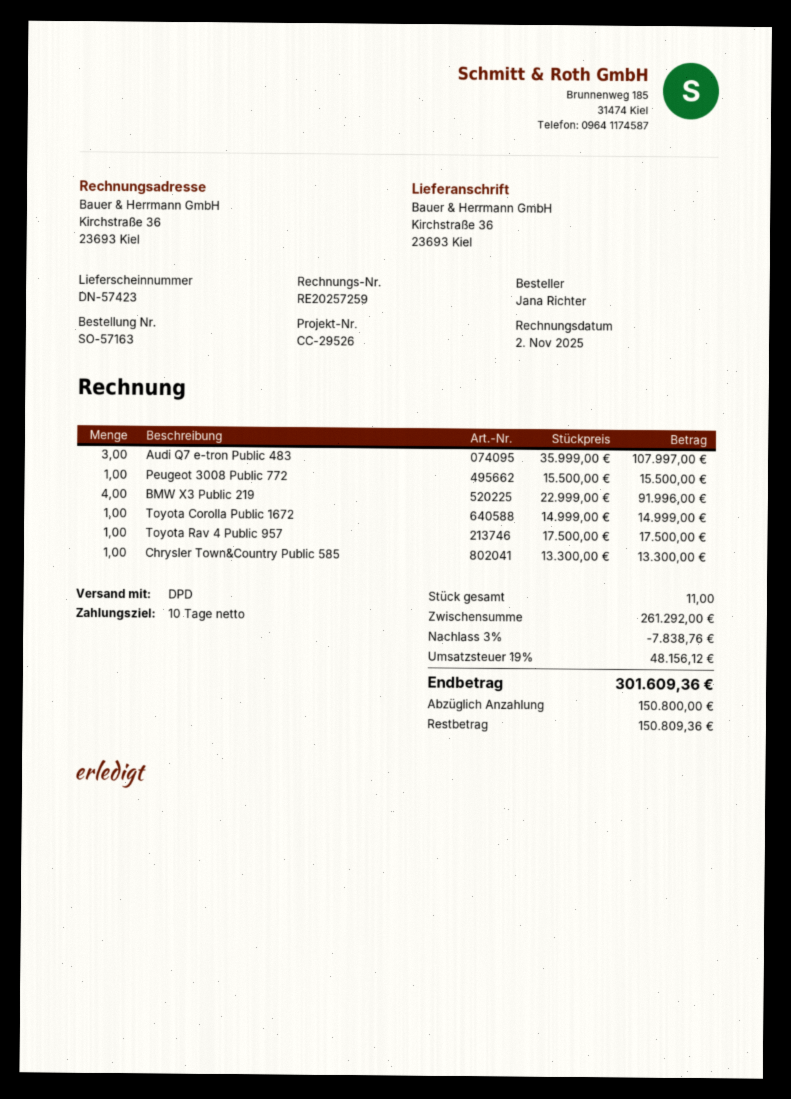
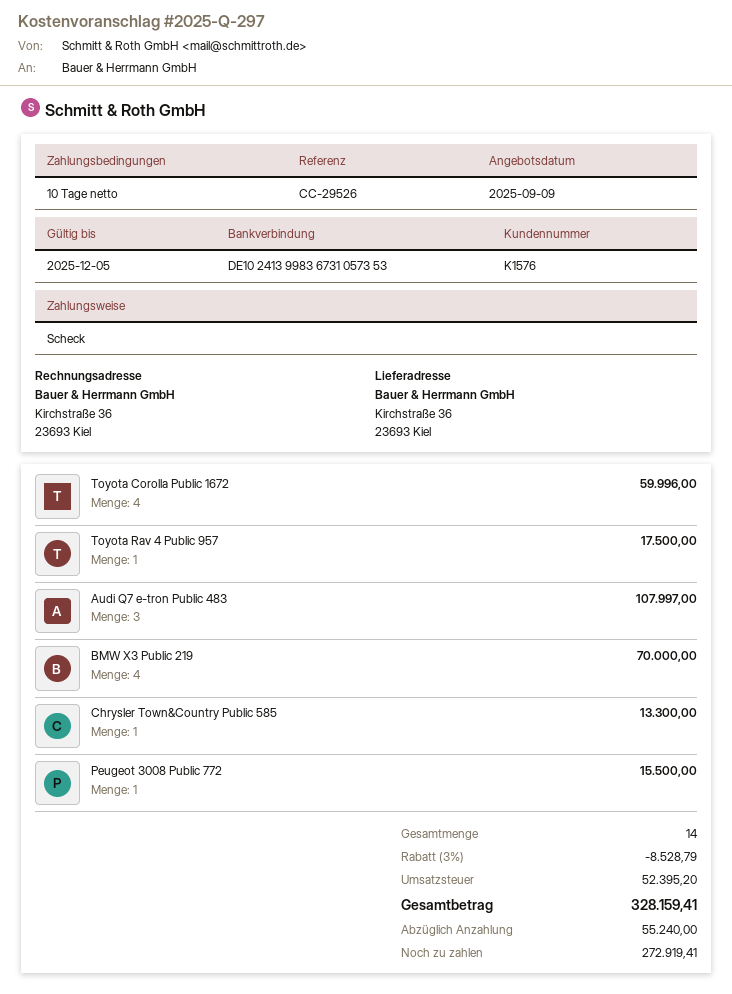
BMW X3 Public 219: 4 for 91996.00 -> 4 for 70000.00
Toyota Corolla Public 1672: 1 for 14999.00 -> 4 for 59996.00
total quantity: 11 -> 14
discount: 3% = 7838.76 -> 3% = 8528.79
tax: 48156.12 -> 52395.20
total: 301609.36 -> 328159.41
deposit: 150800.00 -> 55240.00
balance: 150809.36 -> 272919.41

